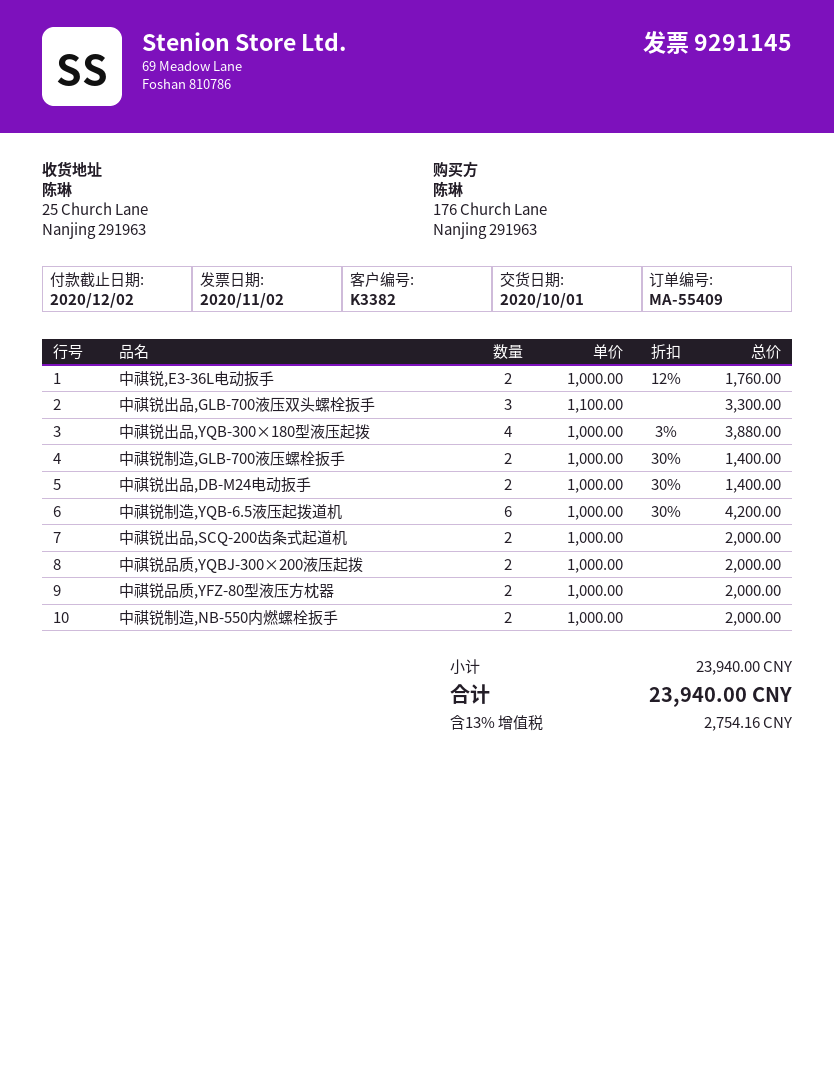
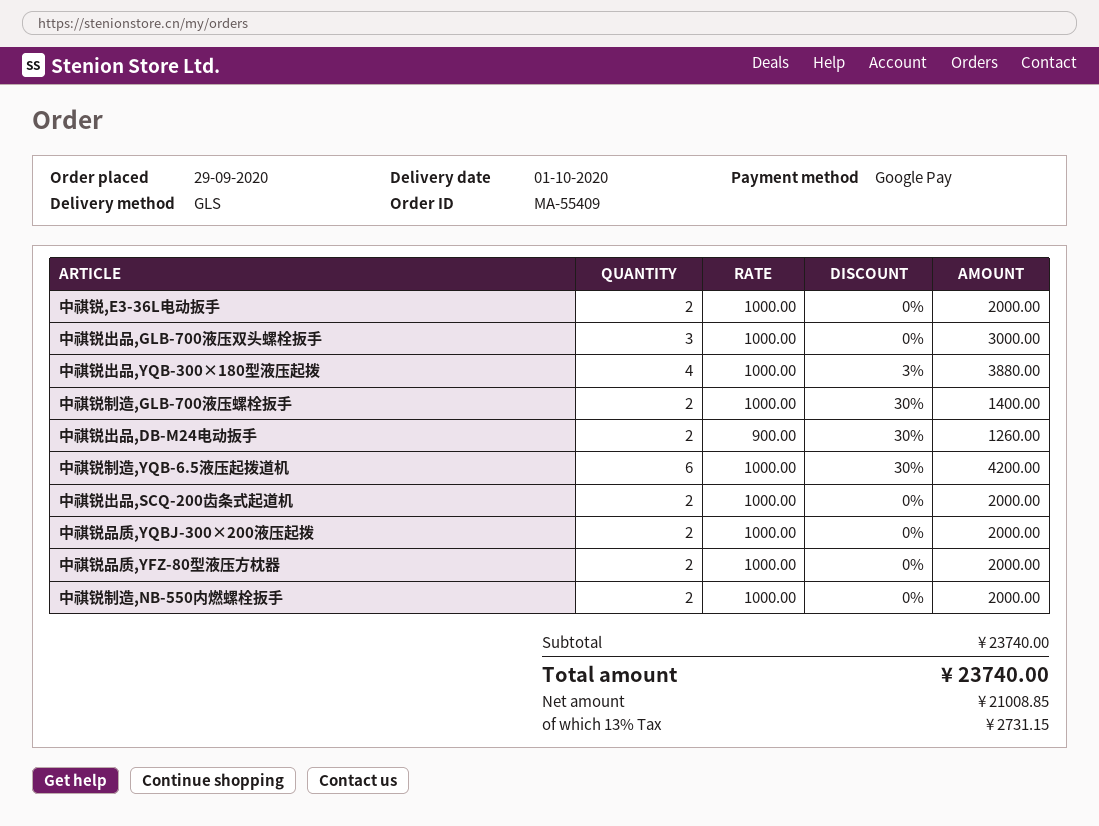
中祺锐,E3-36L电动扳手: 2 x 1000.00 - 12% = 1760.00 -> 2 x 1000.00 = 2000.00
中祺锐出品,GLB-700液压双头螺栓扳手: 3 x 1100.00 = 3300.00 -> 3 x 1000.00 = 3000.00
中祺锐出品,DB-M24电动扳手: 2 x 1000.00 - 30% = 1400.00 -> 2 x 900.00 - 30% = 1260.00
subtotal: 23940.00 -> 23740.00
tax: 13% = 2754.16 -> 13% = 2731.15
total: 23940.00 -> 23740.00

